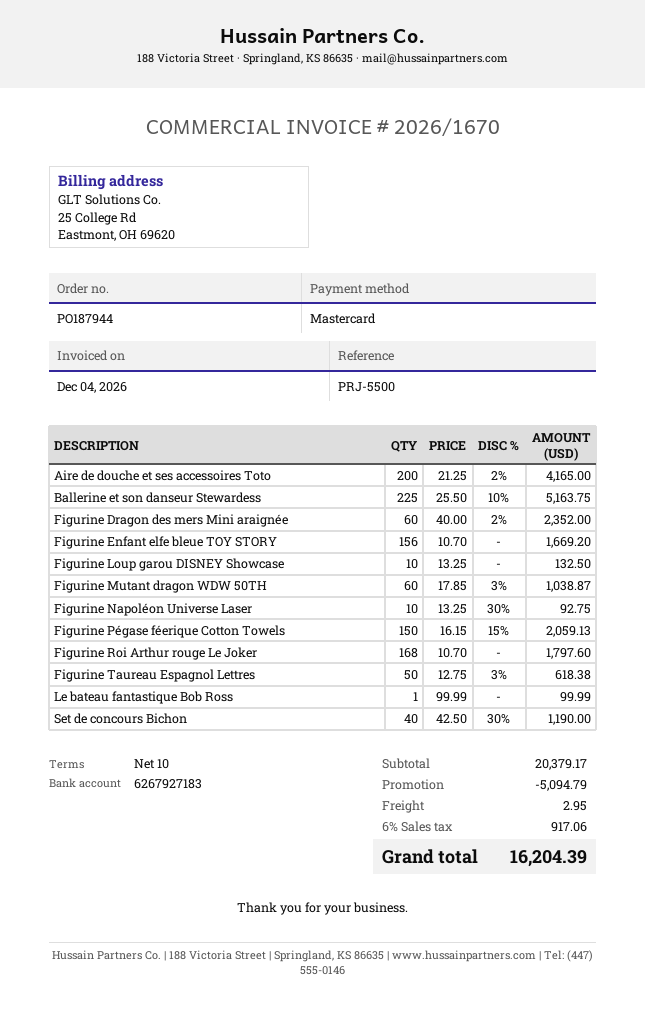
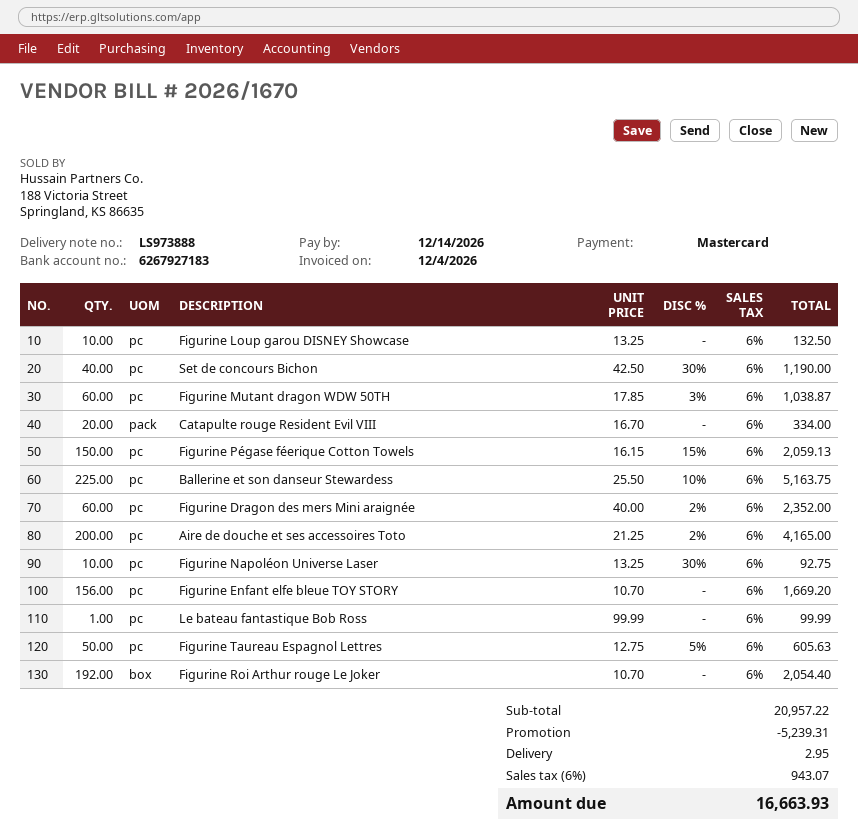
Figurine Roi Arthur rouge Le Joker: 168 x 10.70 = 1797.60 -> 192 x 10.70 = 2054.40
Figurine Taureau Espagnol Lettres: 50 x 12.75 - 3% = 618.38 -> 50 x 12.75 - 5% = 605.63
Catapulte rouge Resident Evil VIII: none -> 20 x 16.70 = 334.00
subtotal: 20379.17 -> 20957.22
discount: 5094.79 -> 5239.31
tax: 6% = 917.06 -> 6% = 943.07
total: 16204.39 -> 16663.93

